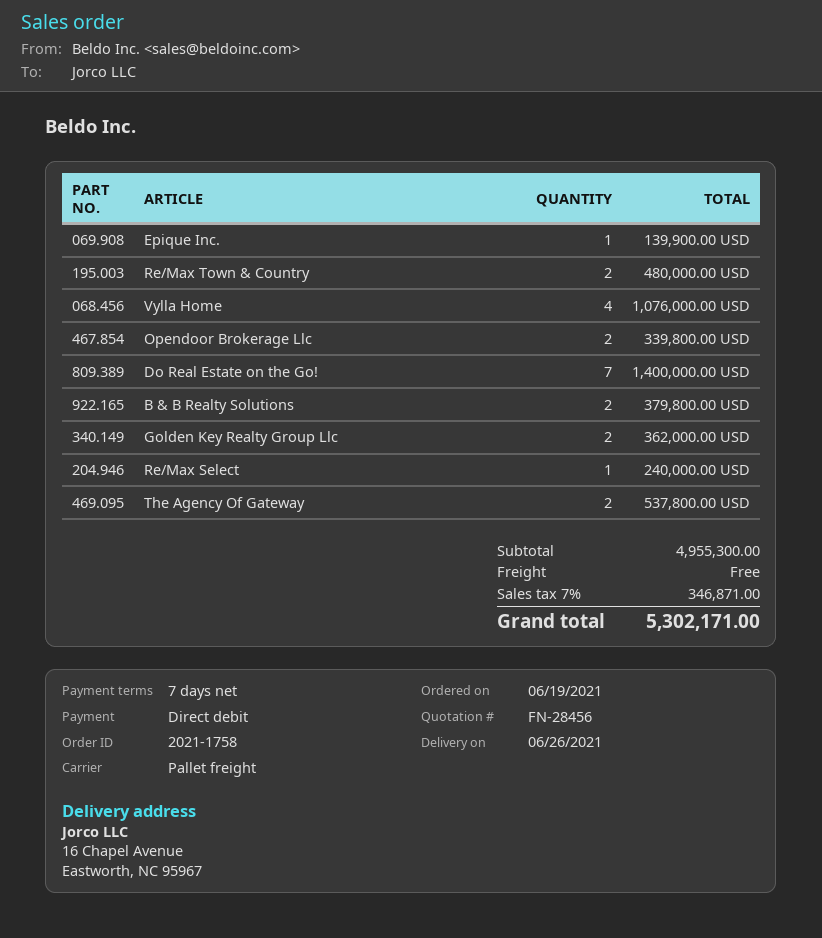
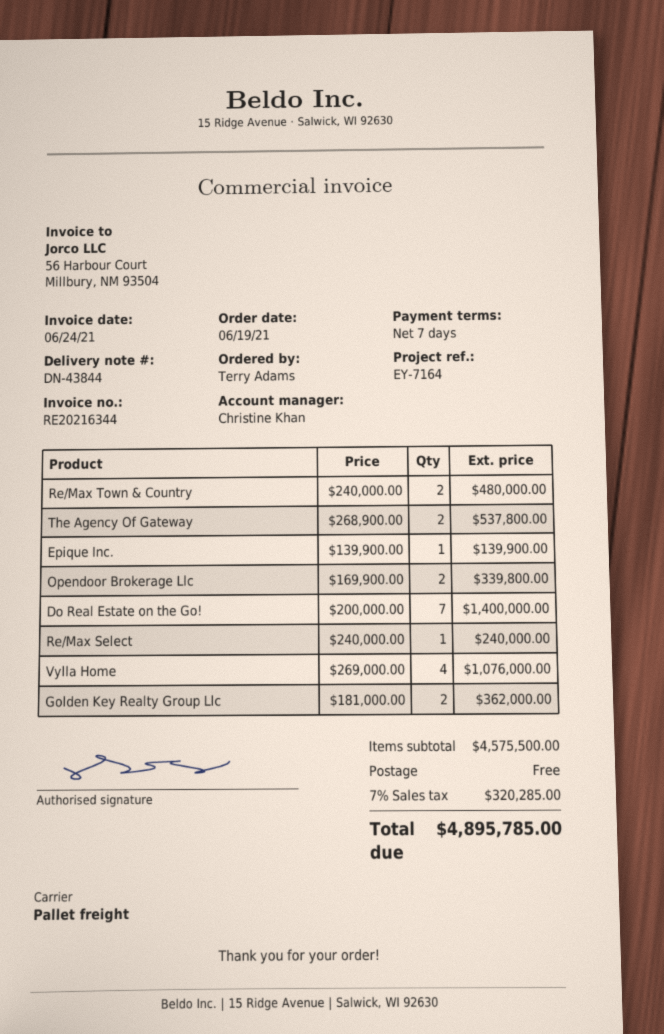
B & B Realty Solutions: 2 for 379800.00 -> none
subtotal: 4955300.00 -> 4575500.00
tax: 7% = 346871.00 -> 7% = 320285.00
total: 5302171.00 -> 4895785.00

